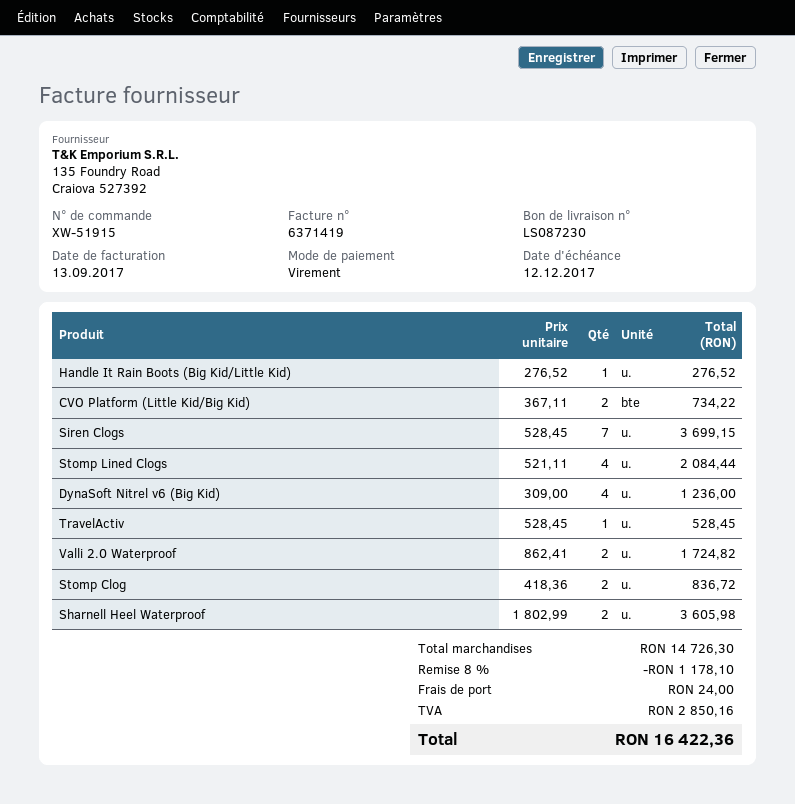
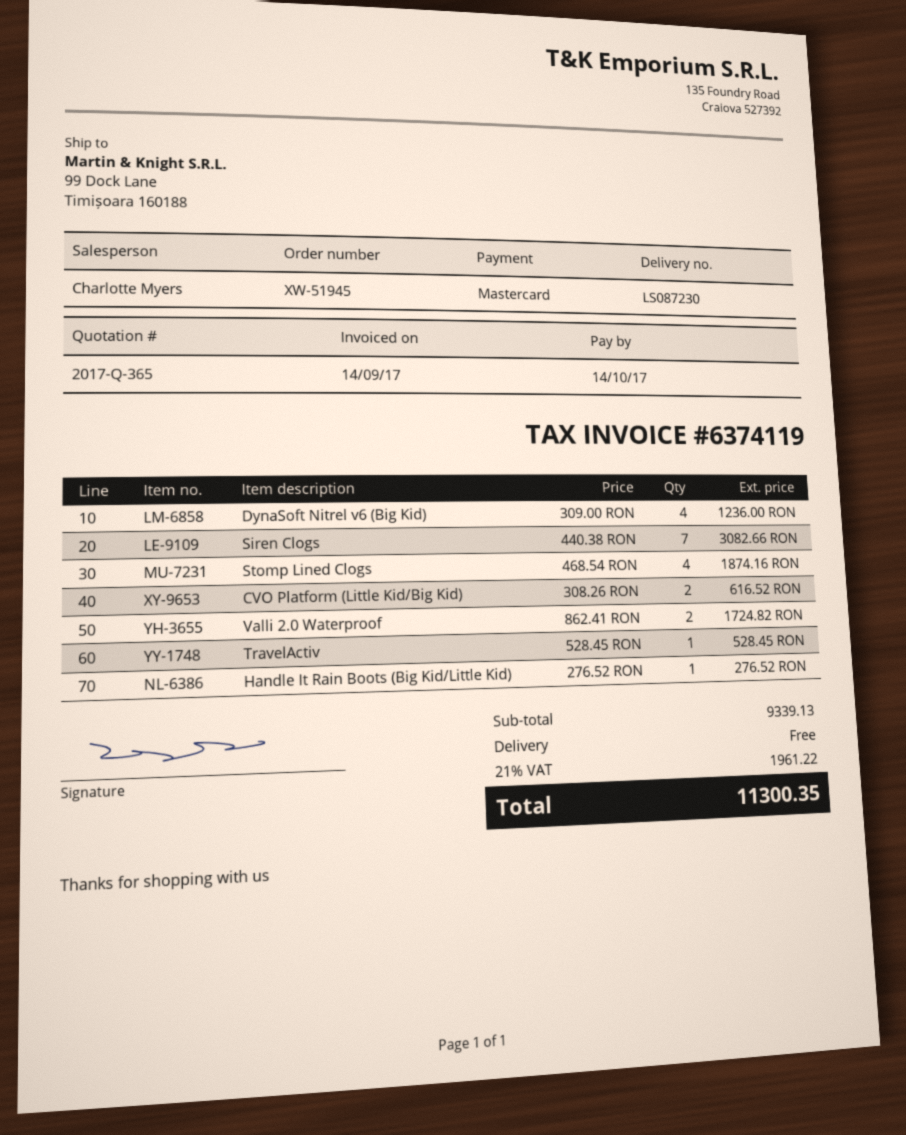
order number: XW-51915 -> XW-51945
invoice number: 6371419 -> 6374119
invoice date: 2017-09-13 -> 2017-09-14
due date: 2017-12-12 -> 2017-10-14
payment method: bank transfer -> Mastercard
CVO Platform (Little Kid/Big Kid): 2 x 367.11 = 734.22 -> 2 x 308.26 = 616.52
Siren Clogs: 7 x 528.45 = 3699.15 -> 7 x 440.38 = 3082.66
Stomp Lined Clogs: 4 x 521.11 = 2084.44 -> 4 x 468.54 = 1874.16
Stomp Clog: 2 x 418.36 = 836.72 -> none
Sharnell Heel Waterproof: 2 x 1802.99 = 3605.98 -> none
subtotal: 14726.30 -> 9339.13
discount: 8% = 1178.10 -> none
shipping: 24.00 -> 0.00
tax: 2850.16 -> 1961.22
total: 16422.36 -> 11300.35

